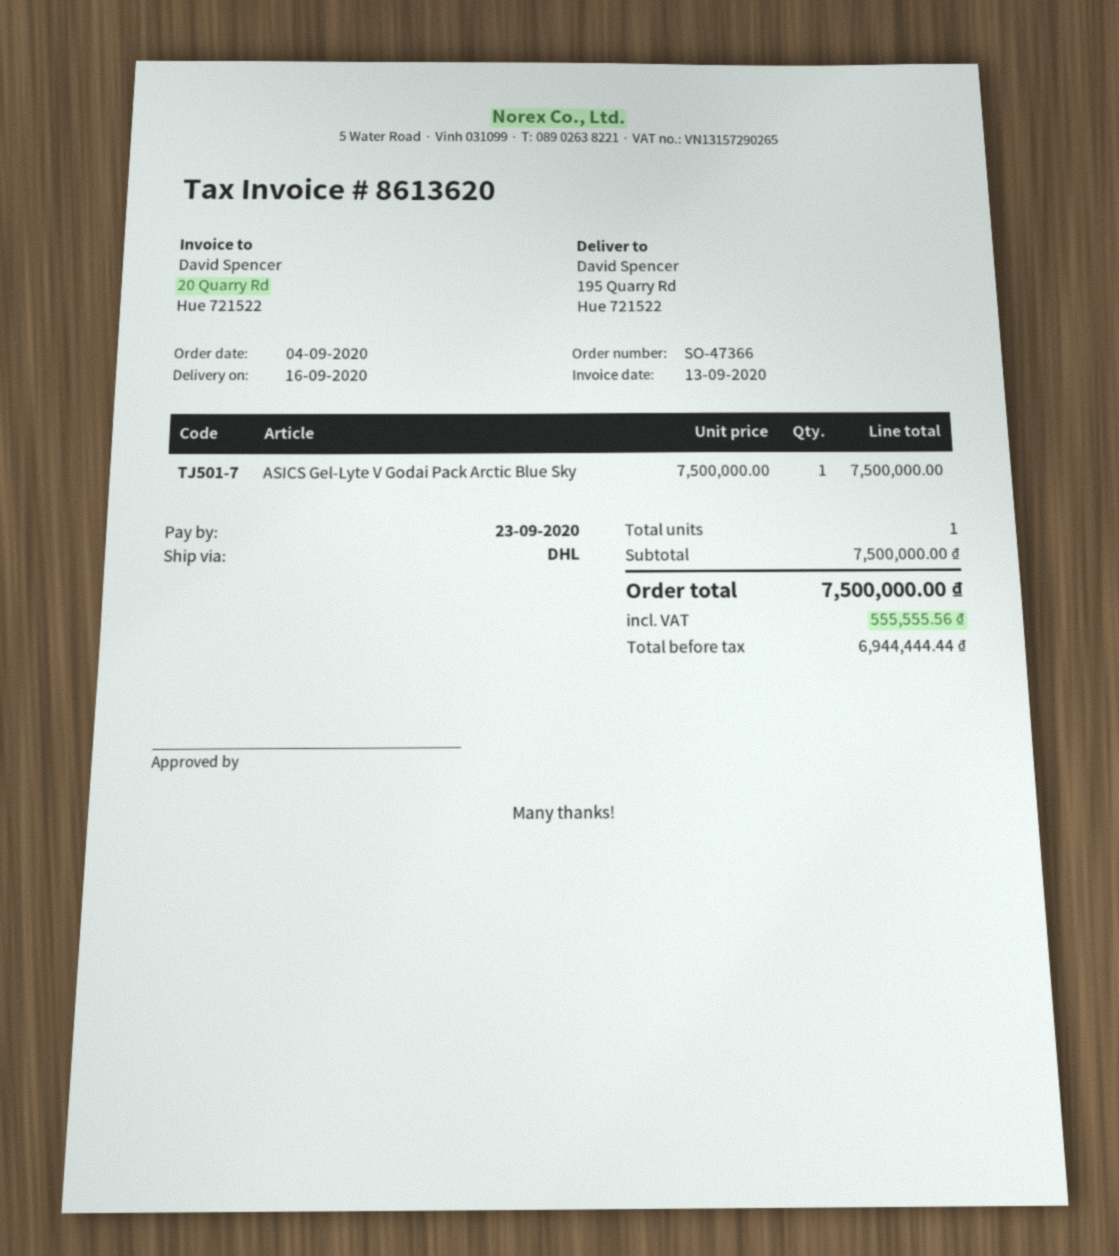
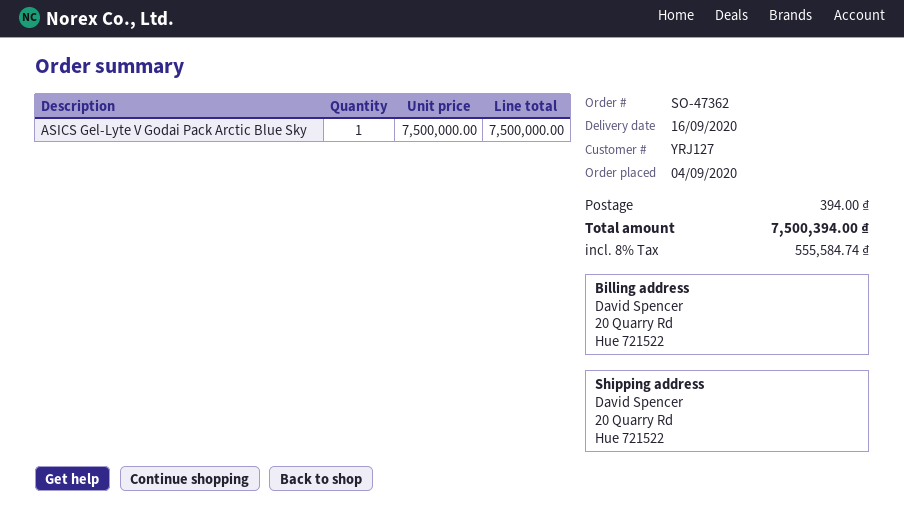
order number: SO-47366 -> SO-47362
ship to: 195 Quarry Rd, Hue 721522 -> 20 Quarry Rd, Hue 721522
shipping: none -> 394.00
tax: 555555.56 -> 555584.74
total: 7500000.00 -> 7500394.00

